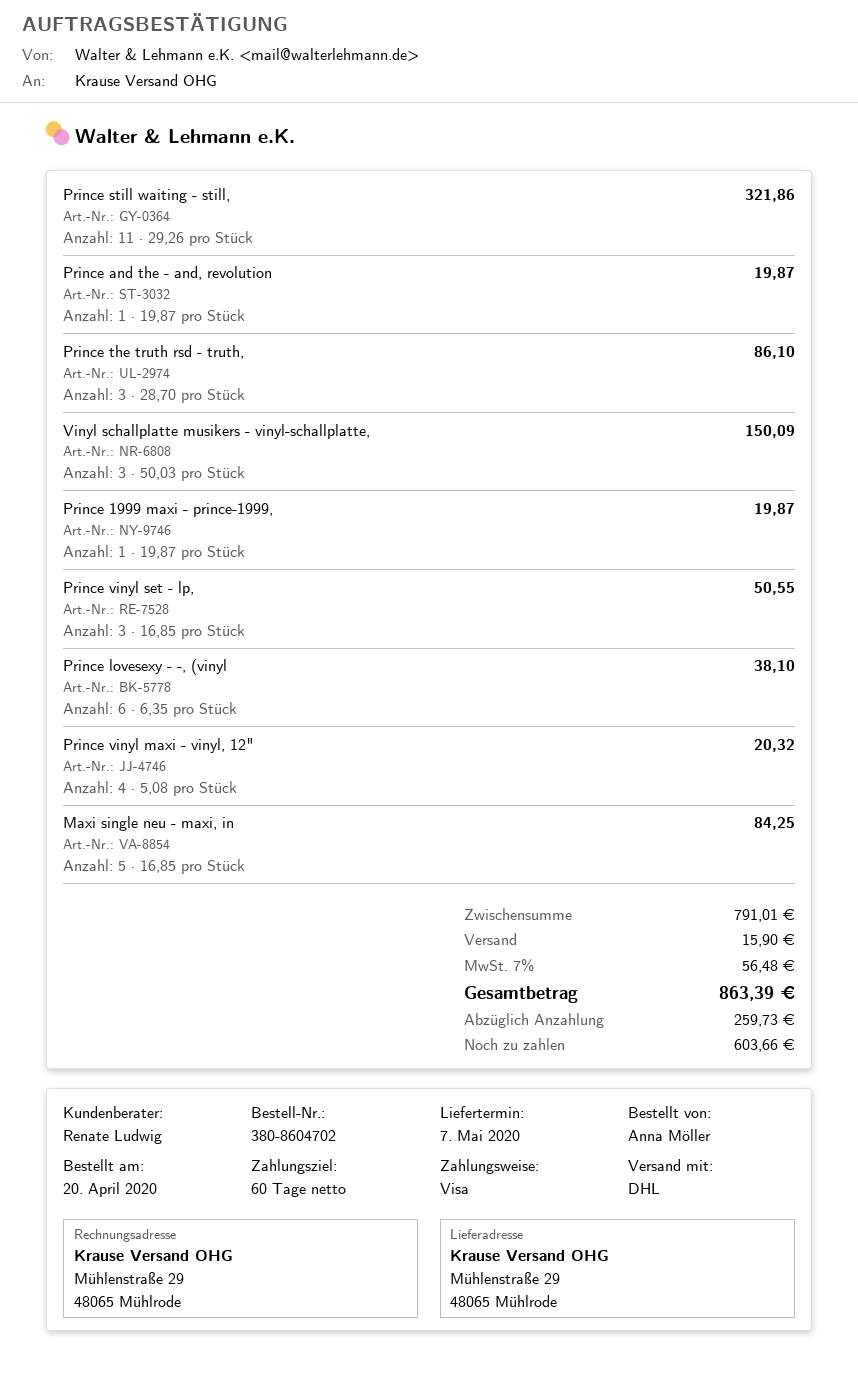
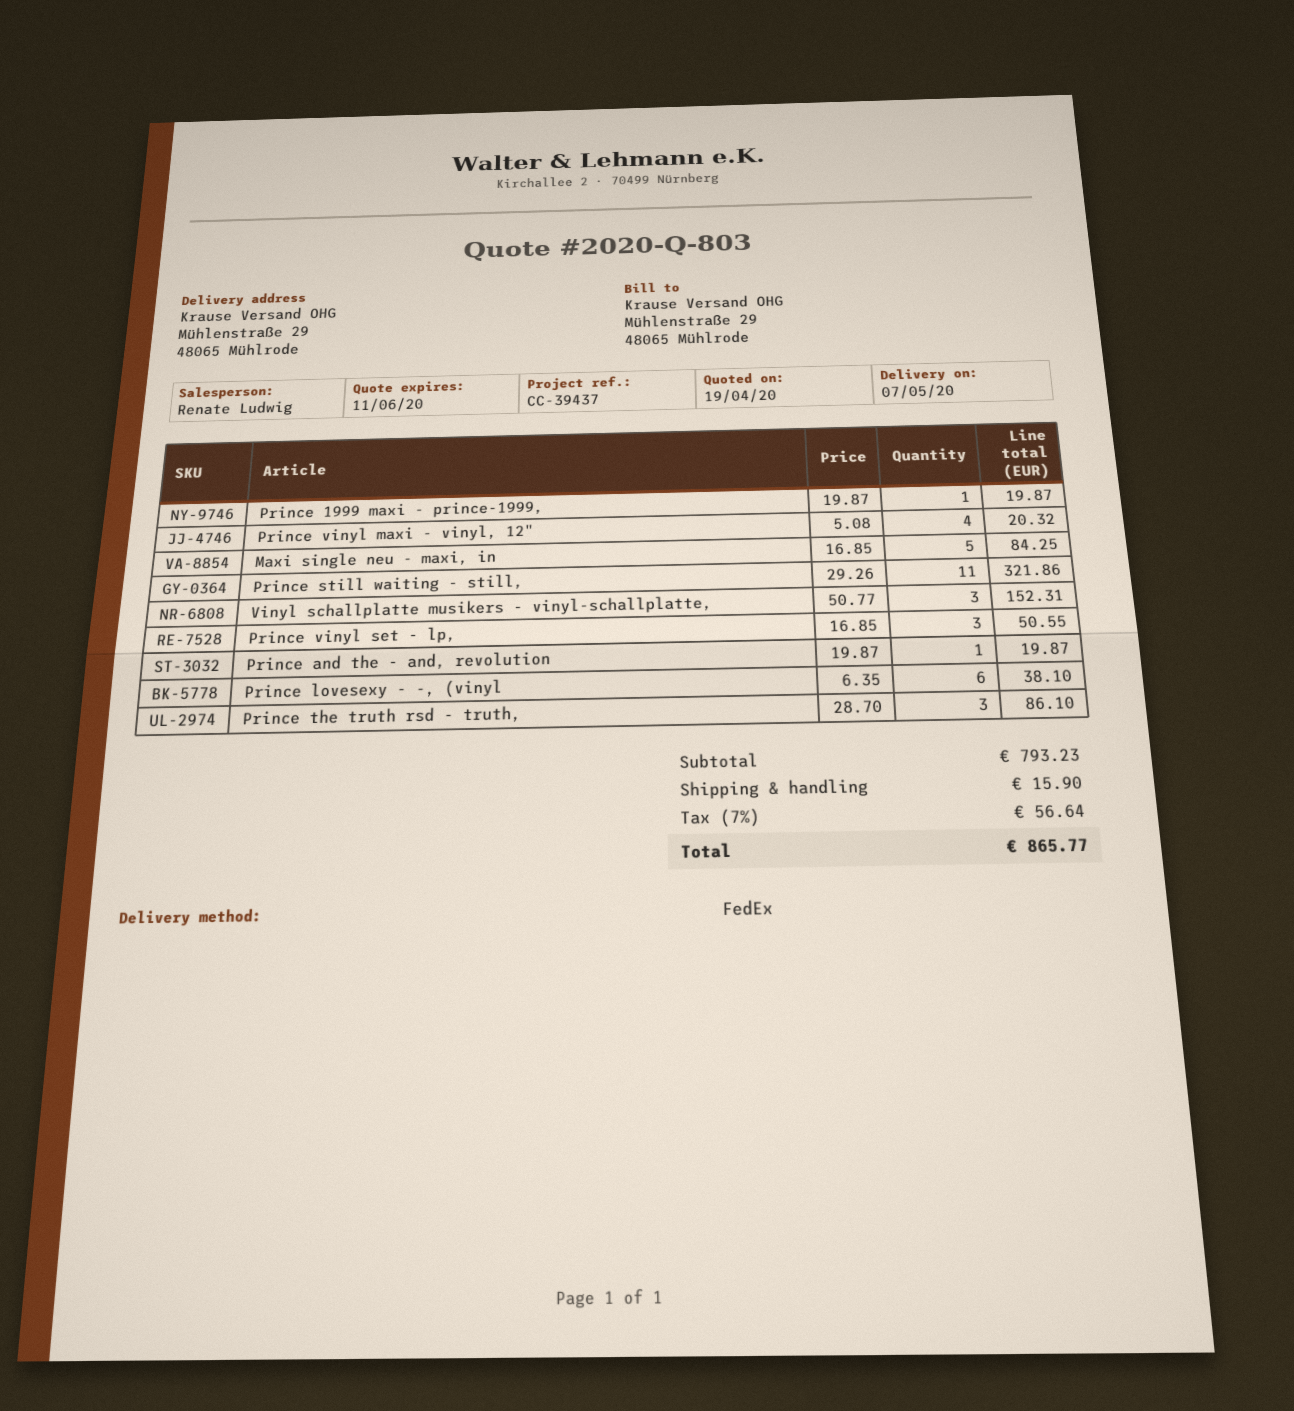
shipping method: DHL -> FedEx
Vinyl schallplatte musikers - vinyl-schallplatte,: 3 x 50.03 = 150.09 -> 3 x 50.77 = 152.31
subtotal: 791.01 -> 793.23
tax: 7% = 56.48 -> 7% = 56.64
total: 863.39 -> 865.77

